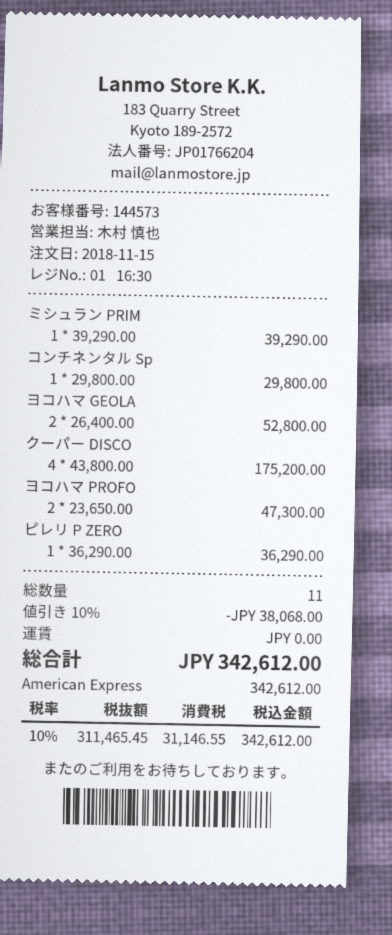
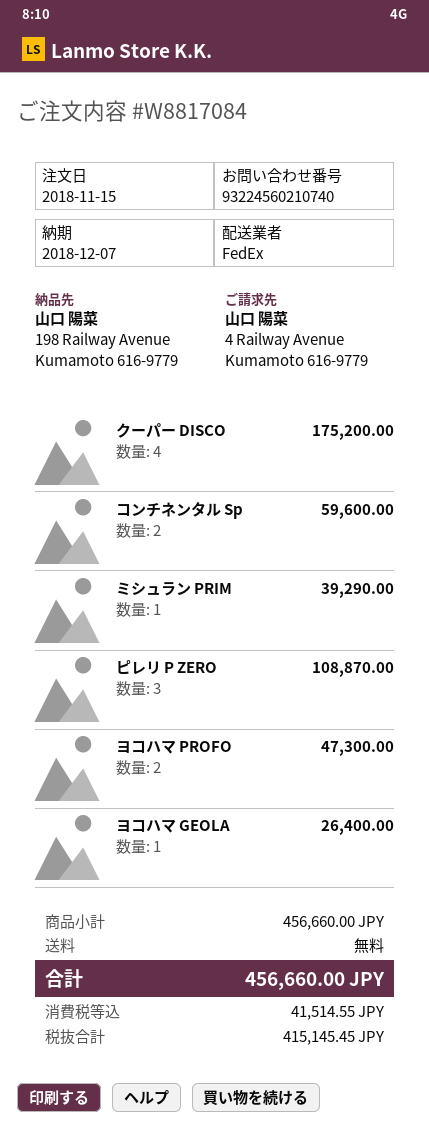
コンチネンタル Sp: 1 for 29800.00 -> 2 for 59600.00
ヨコハマ GEOLA: 2 for 52800.00 -> 1 for 26400.00
ピレリ P ZERO: 1 for 36290.00 -> 3 for 108870.00
discount: 10% = 38068.00 -> none
net: 311465.45 -> 415145.45
tax: 31146.55 -> 41514.55
total: 342612.00 -> 456660.00

